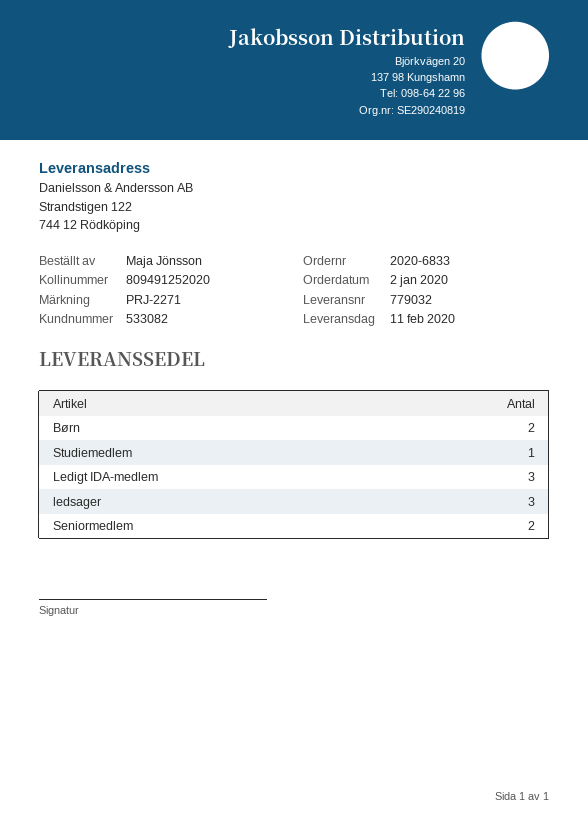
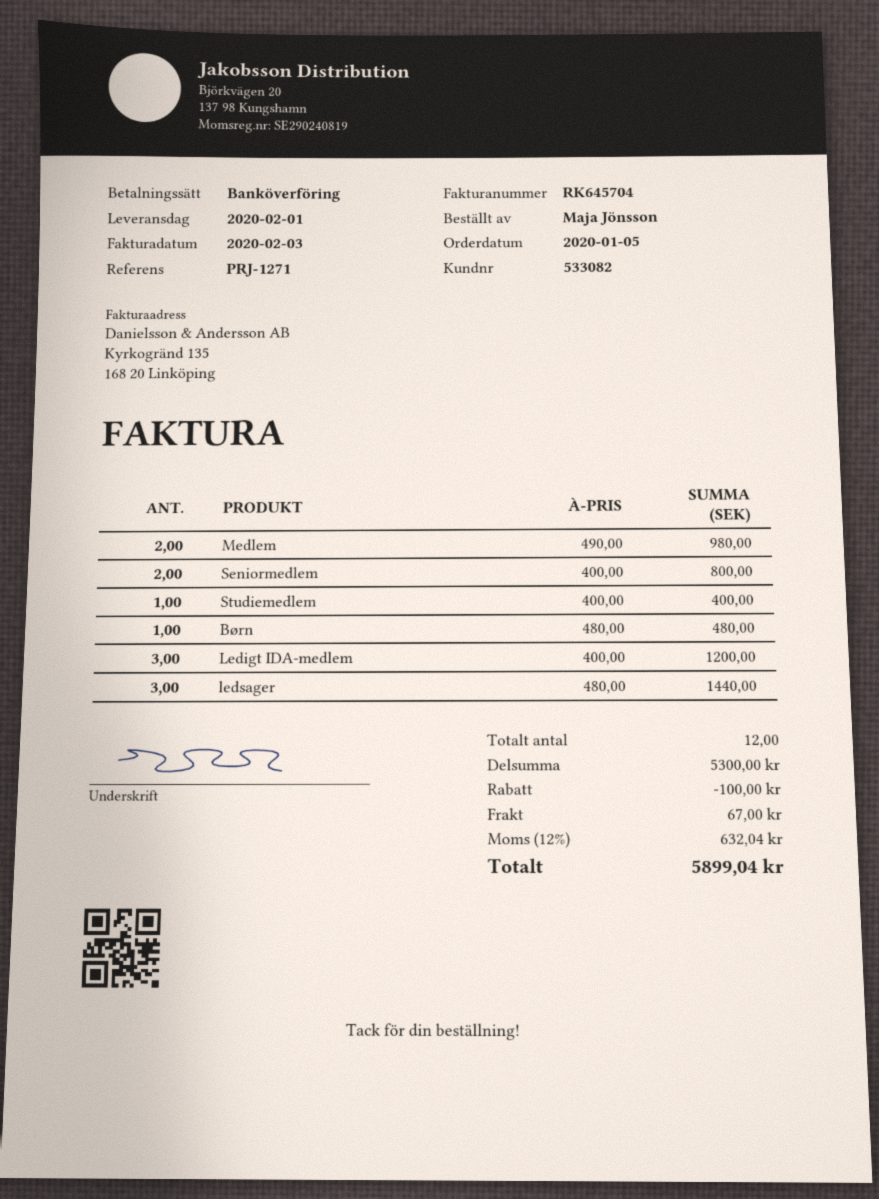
order date: 2020-01-02 -> 2020-01-05
delivery date: 2020-02-11 -> 2020-02-01
reference: PRJ-2271 -> PRJ-1271
Børn: 2 -> 1
Medlem: none -> 2

